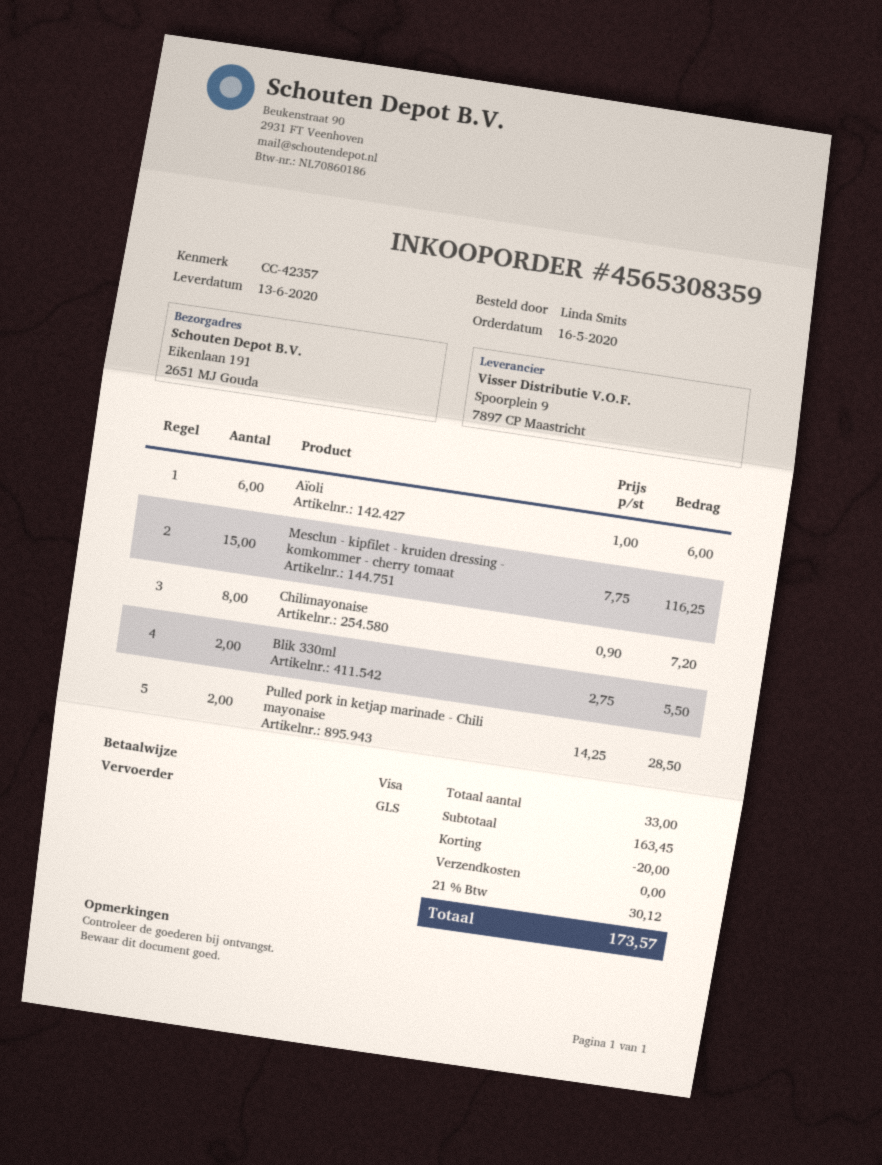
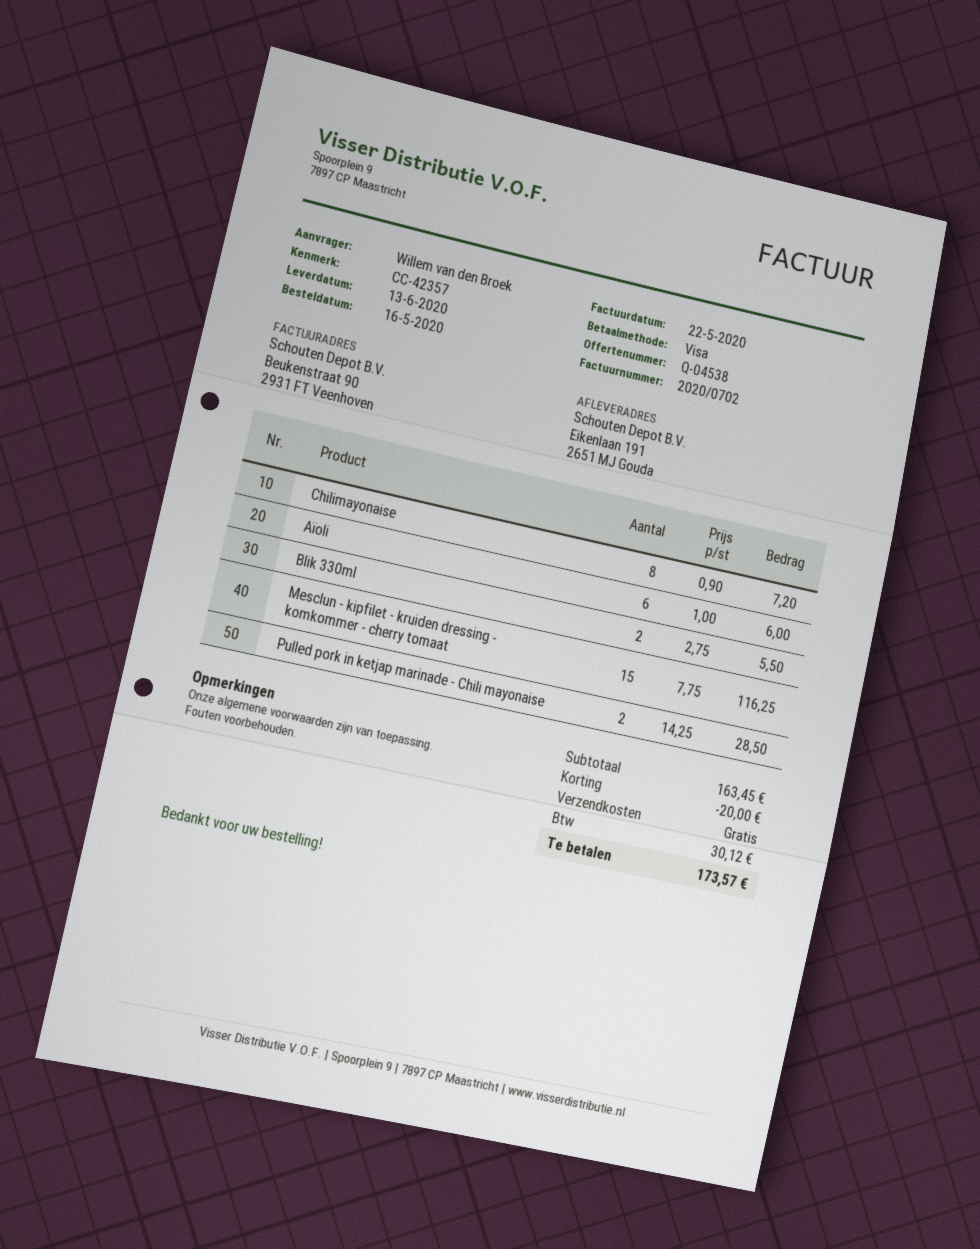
ordered by: Linda Smits -> Willem van den Broek

